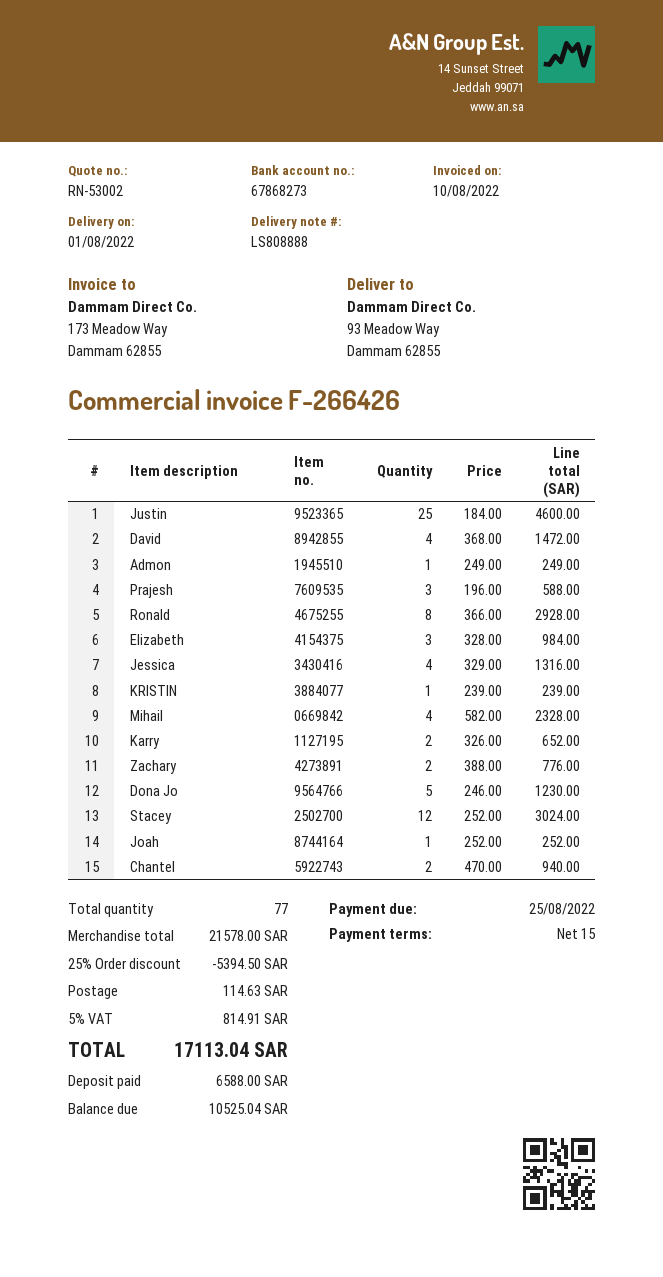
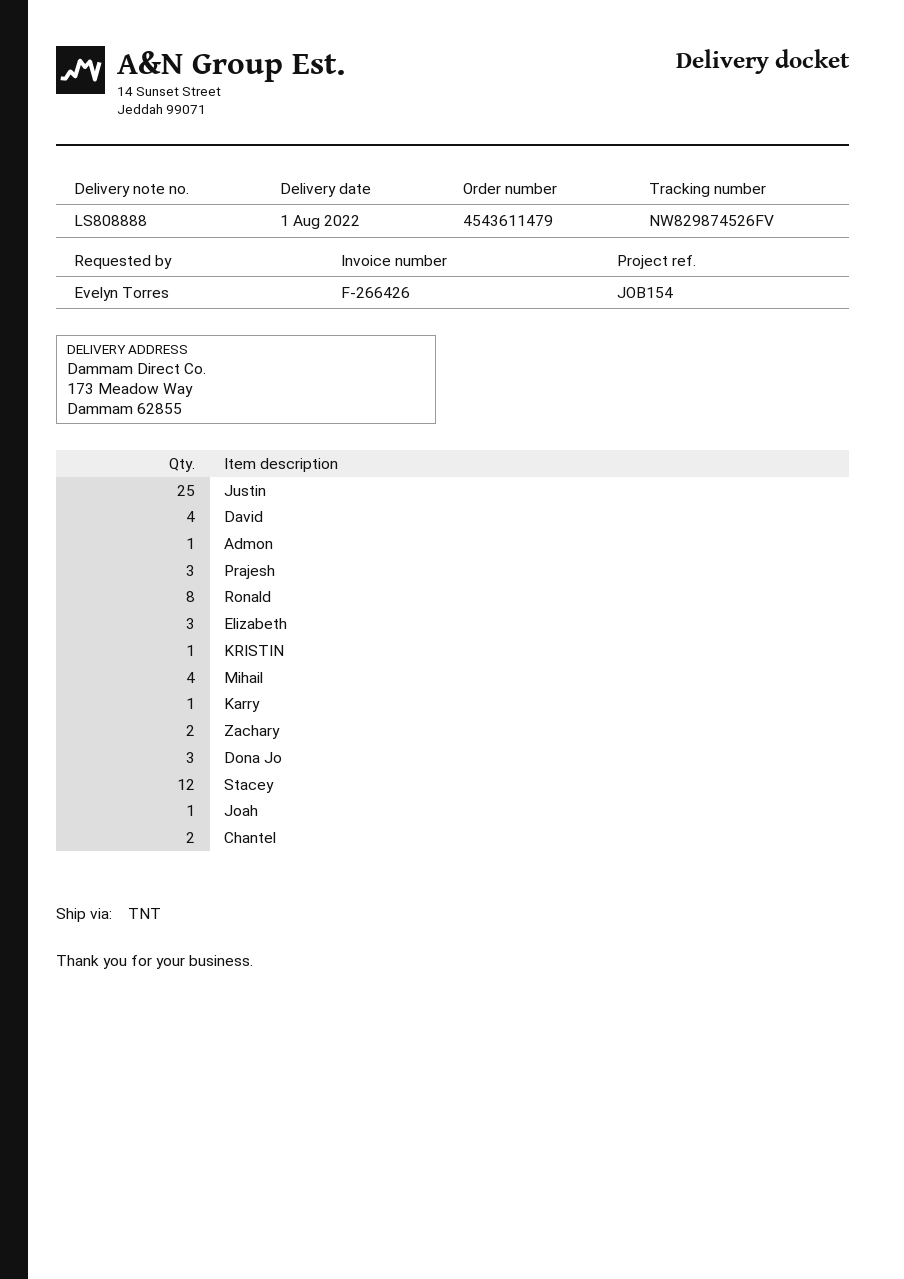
ship to: 93 Meadow Way, Dammam 62855 -> 173 Meadow Way, Dammam 62855
Jessica: 4 -> none
Karry: 2 -> 1
Dona Jo: 5 -> 3

